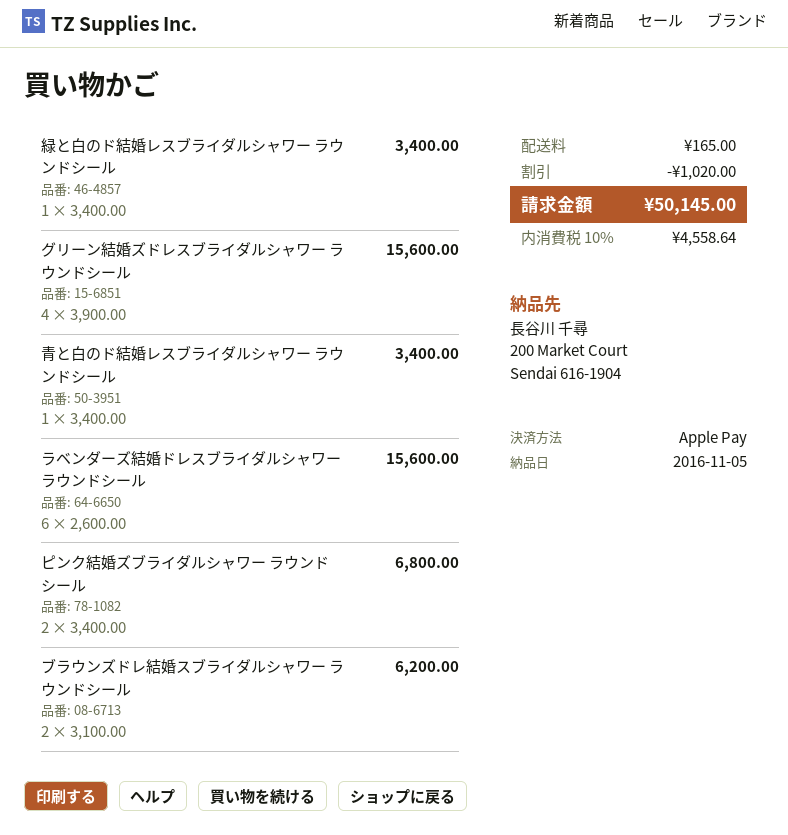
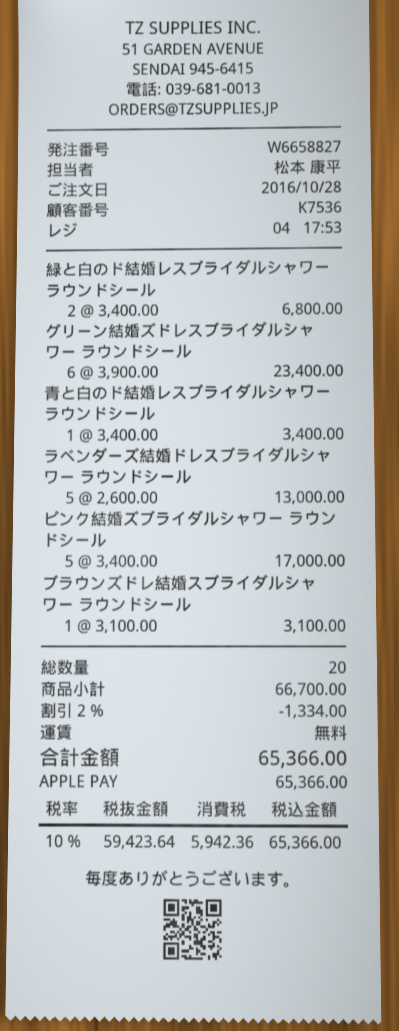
緑と白のド結婚レスブライダルシャワー ラウンドシール: 1 x 3400.00 = 3400.00 -> 2 x 3400.00 = 6800.00
グリーン結婚ズドレスブライダルシャワー ラウンドシール: 4 x 3900.00 = 15600.00 -> 6 x 3900.00 = 23400.00
ラベンダーズ結婚ドレスブライダルシャワー ラウンドシール: 6 x 2600.00 = 15600.00 -> 5 x 2600.00 = 13000.00
ピンク結婚ズブライダルシャワー ラウンドシール: 2 x 3400.00 = 6800.00 -> 5 x 3400.00 = 17000.00
ブラウンズドレ結婚スブライダルシャワー ラウンドシール: 2 x 3100.00 = 6200.00 -> 1 x 3100.00 = 3100.00
discount: 1020.00 -> 1334.00
shipping: 165.00 -> 0.00
tax: 10% = 4558.64 -> 10% = 5942.36
total: 50145.00 -> 65366.00

